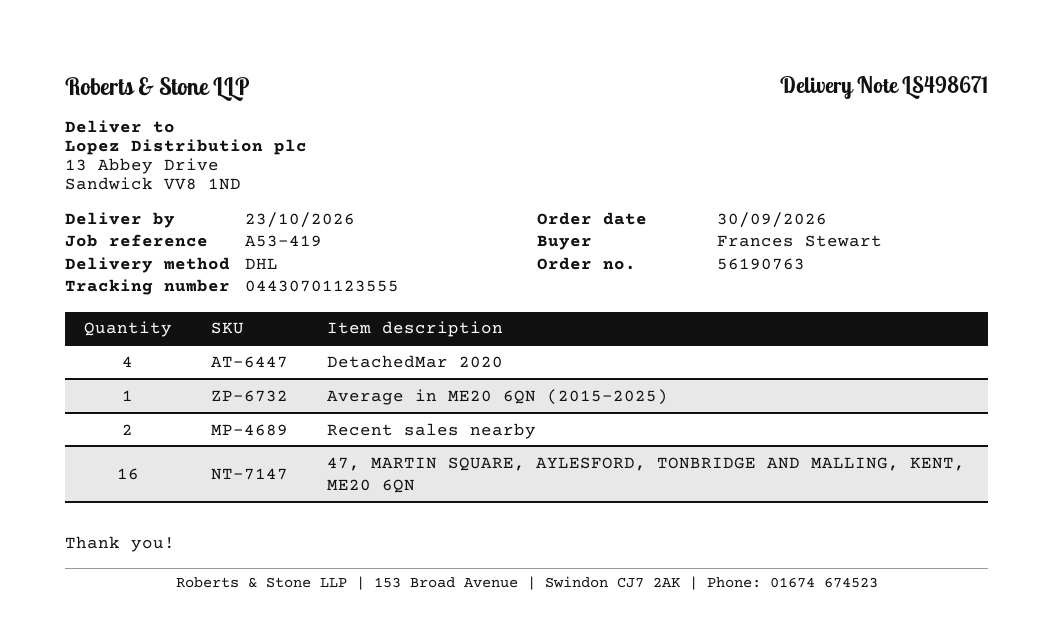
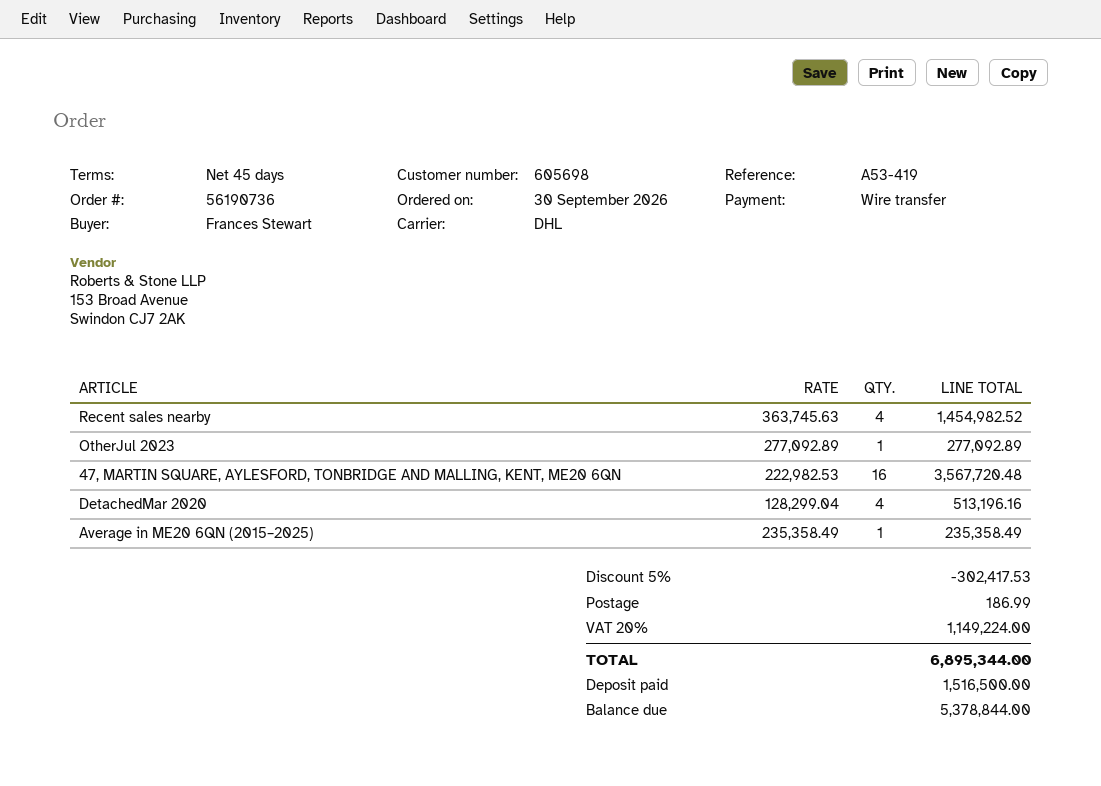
order number: 56190763 -> 56190736
Recent sales nearby: 2 -> 4
OtherJul 2023: none -> 1

